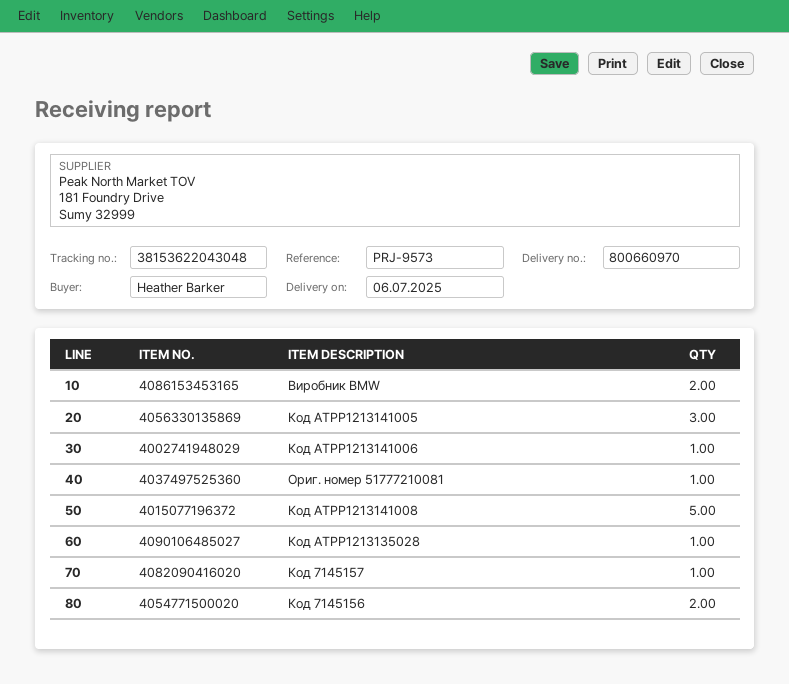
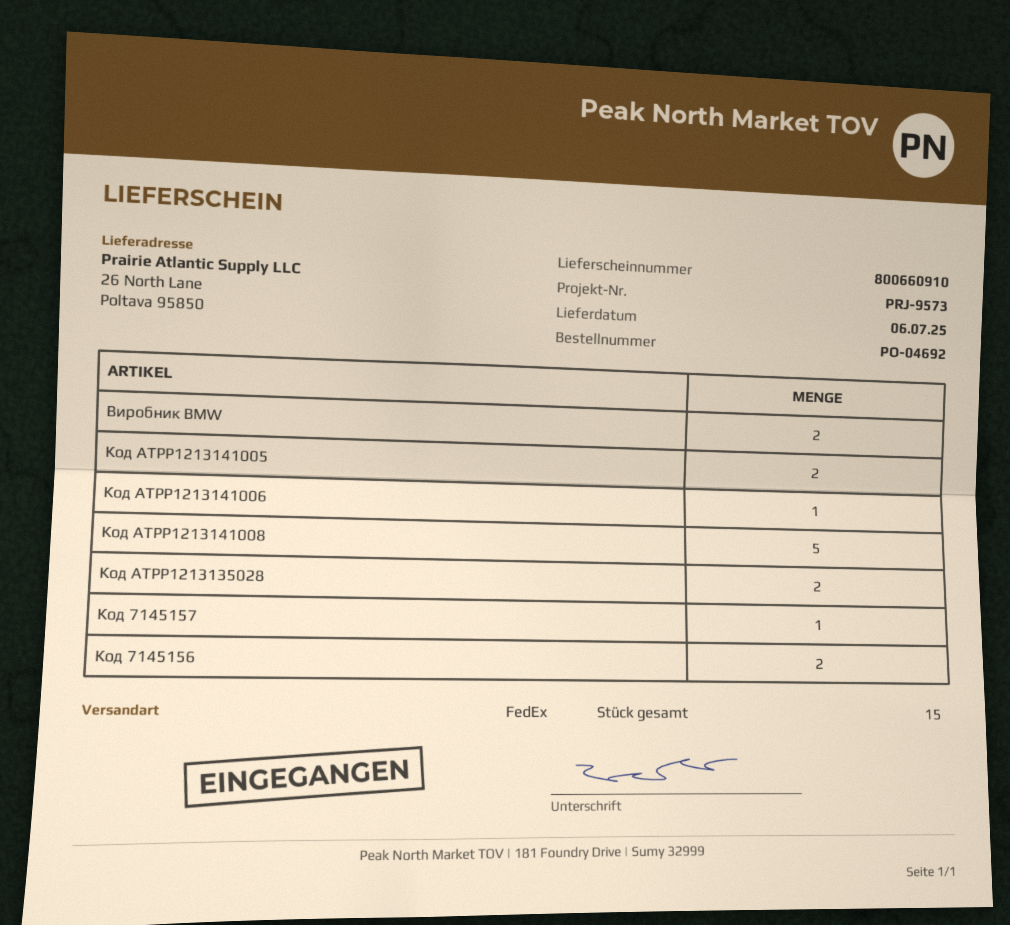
delivery note number: 800660970 -> 800660910
Код ATPP1213141005: 3 -> 2
Ориг. номер 51777210081: 1 -> none
Код ATPP1213135028: 1 -> 2

